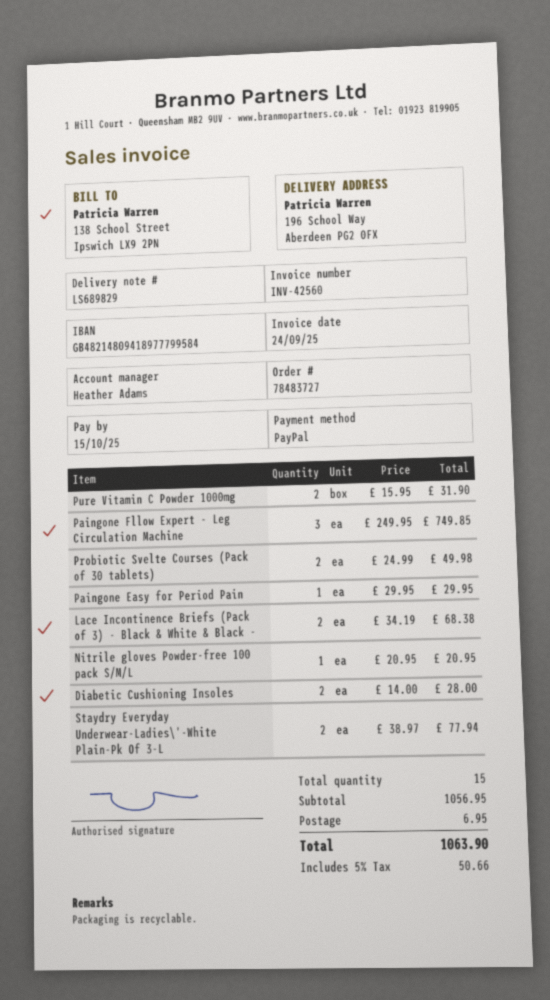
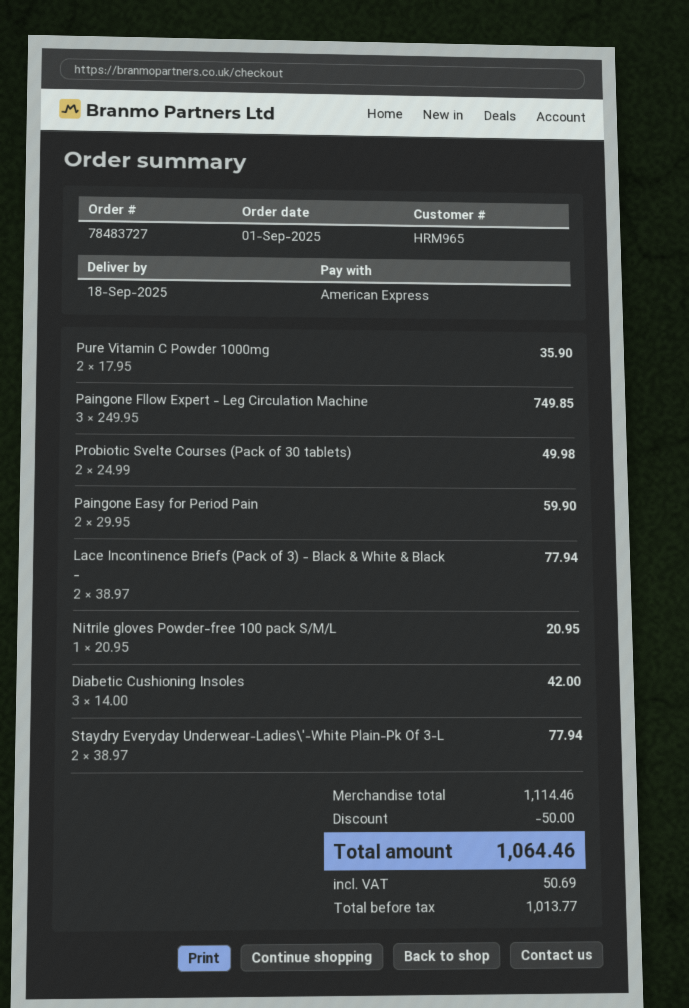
payment method: PayPal -> American Express
Pure Vitamin C Powder 1000mg: 2 x 15.95 = 31.90 -> 2 x 17.95 = 35.90
Paingone Easy for Period Pain: 1 x 29.95 = 29.95 -> 2 x 29.95 = 59.90
Lace Incontinence Briefs (Pack of 3) - Black & White & Black -: 2 x 34.19 = 68.38 -> 2 x 38.97 = 77.94
Diabetic Cushioning Insoles: 2 x 14.00 = 28.00 -> 3 x 14.00 = 42.00
subtotal: 1056.95 -> 1114.46
discount: none -> 50.00
shipping: 6.95 -> none
tax: 50.66 -> 50.69
total: 1063.90 -> 1064.46

